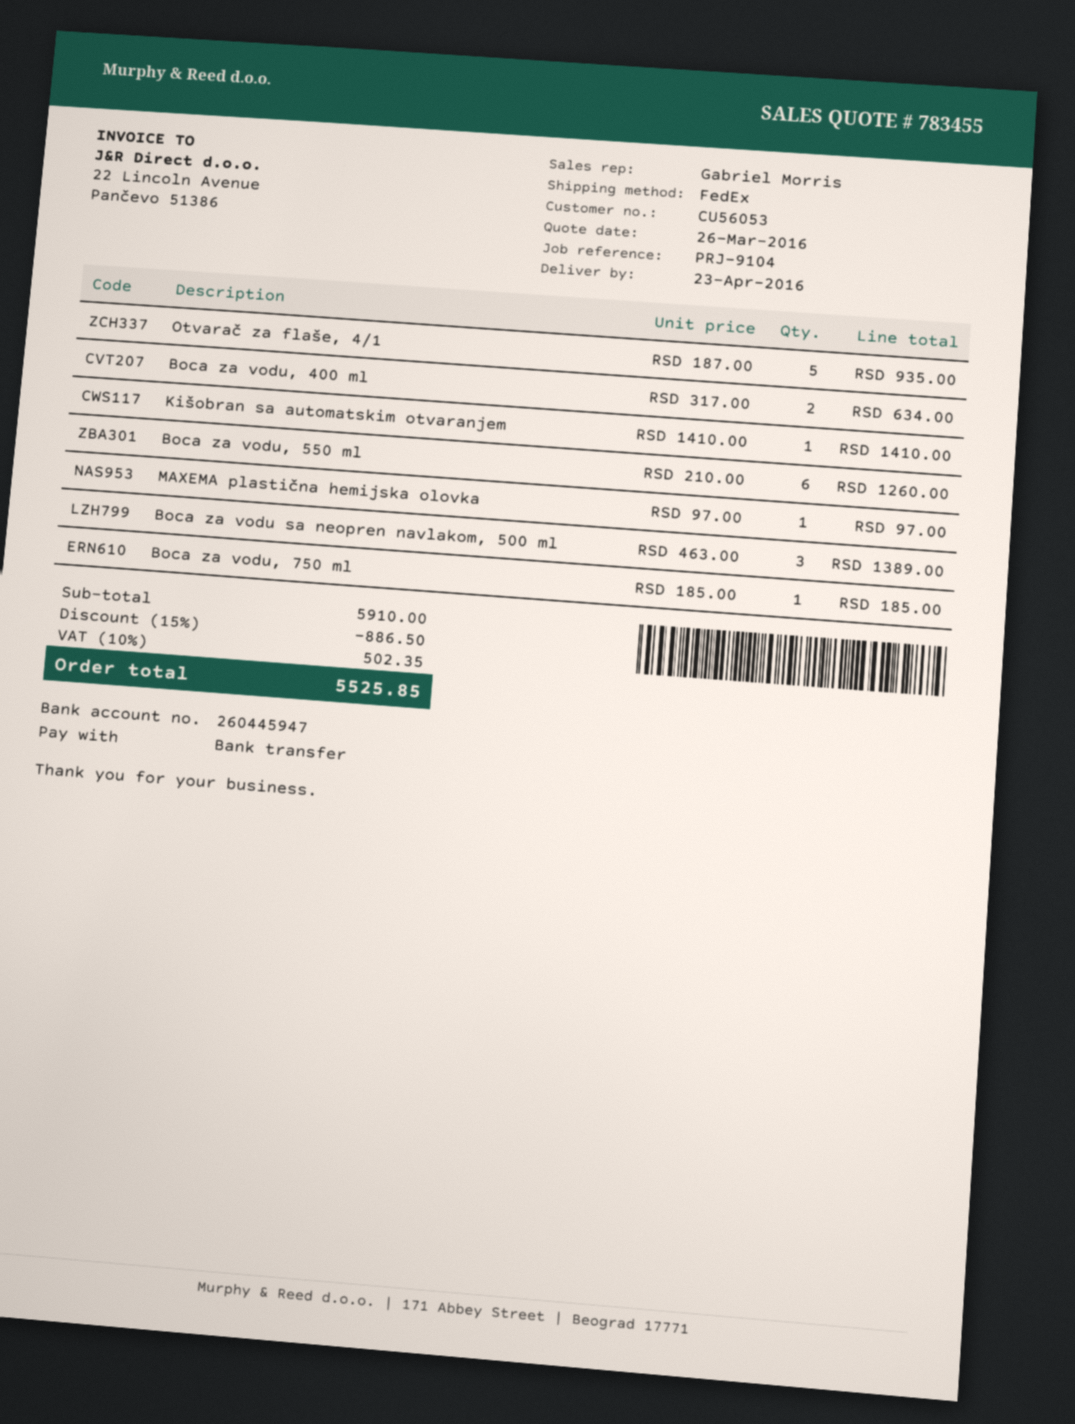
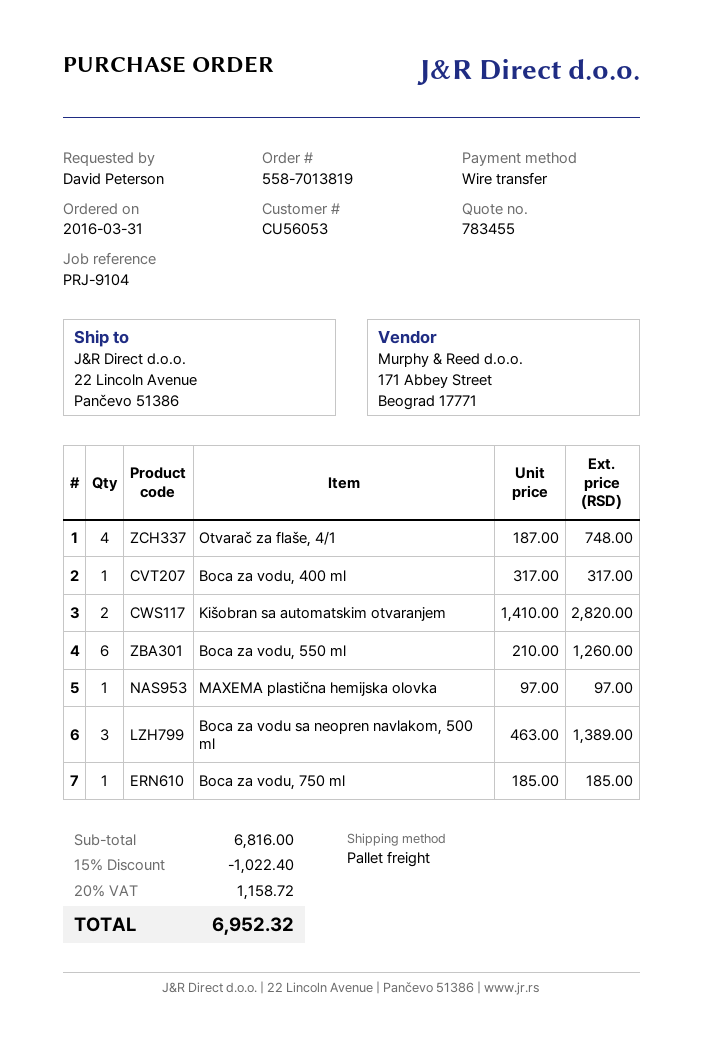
shipping method: FedEx -> pallet freight
Otvarač za flaše, 4/1: 5 x 187.00 = 935.00 -> 4 x 187.00 = 748.00
Boca za vodu, 400 ml: 2 x 317.00 = 634.00 -> 1 x 317.00 = 317.00
Kišobran sa automatskim otvaranjem: 1 x 1410.00 = 1410.00 -> 2 x 1410.00 = 2820.00
subtotal: 5910.00 -> 6816.00
discount: 15% = 886.50 -> 15% = 1022.40
tax: 10% = 502.35 -> 20% = 1158.72
total: 5525.85 -> 6952.32

